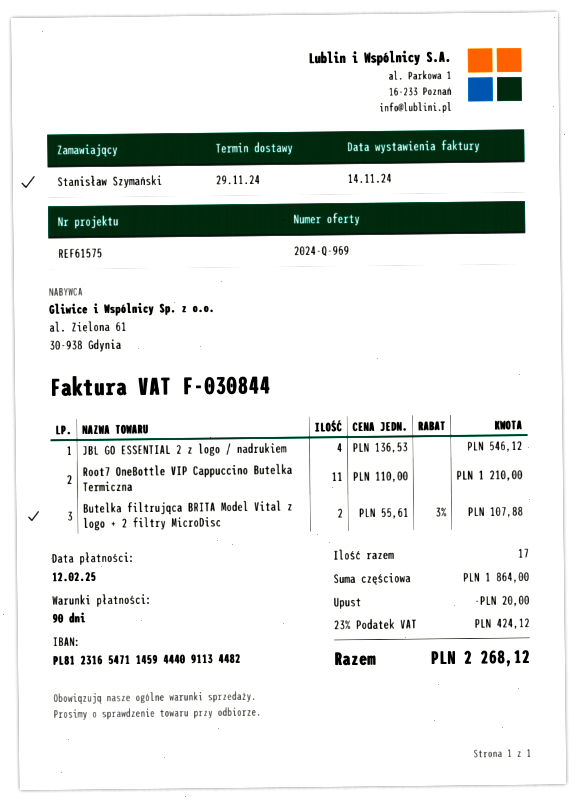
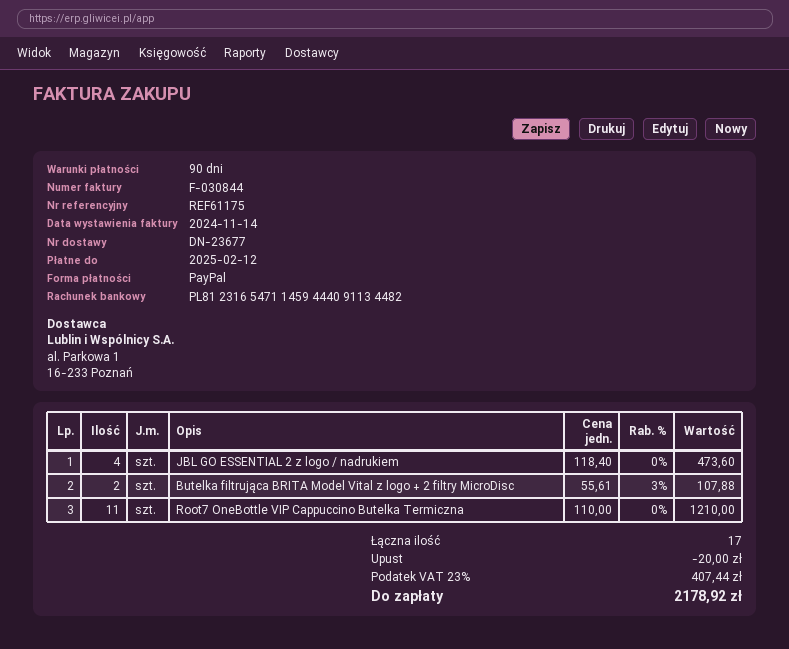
reference: REF61575 -> REF61175
JBL GO ESSENTIAL 2 z logo / nadrukiem: 4 x 136.53 = 546.12 -> 4 x 118.40 = 473.60
tax: 23% = 424.12 -> 23% = 407.44
total: 2268.12 -> 2178.92

